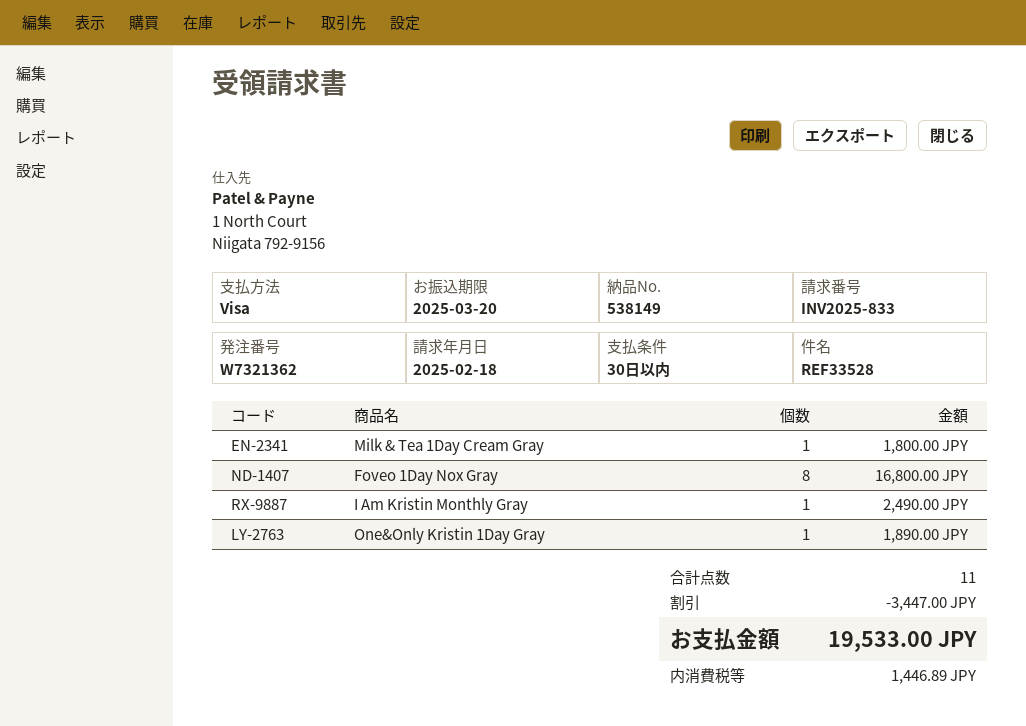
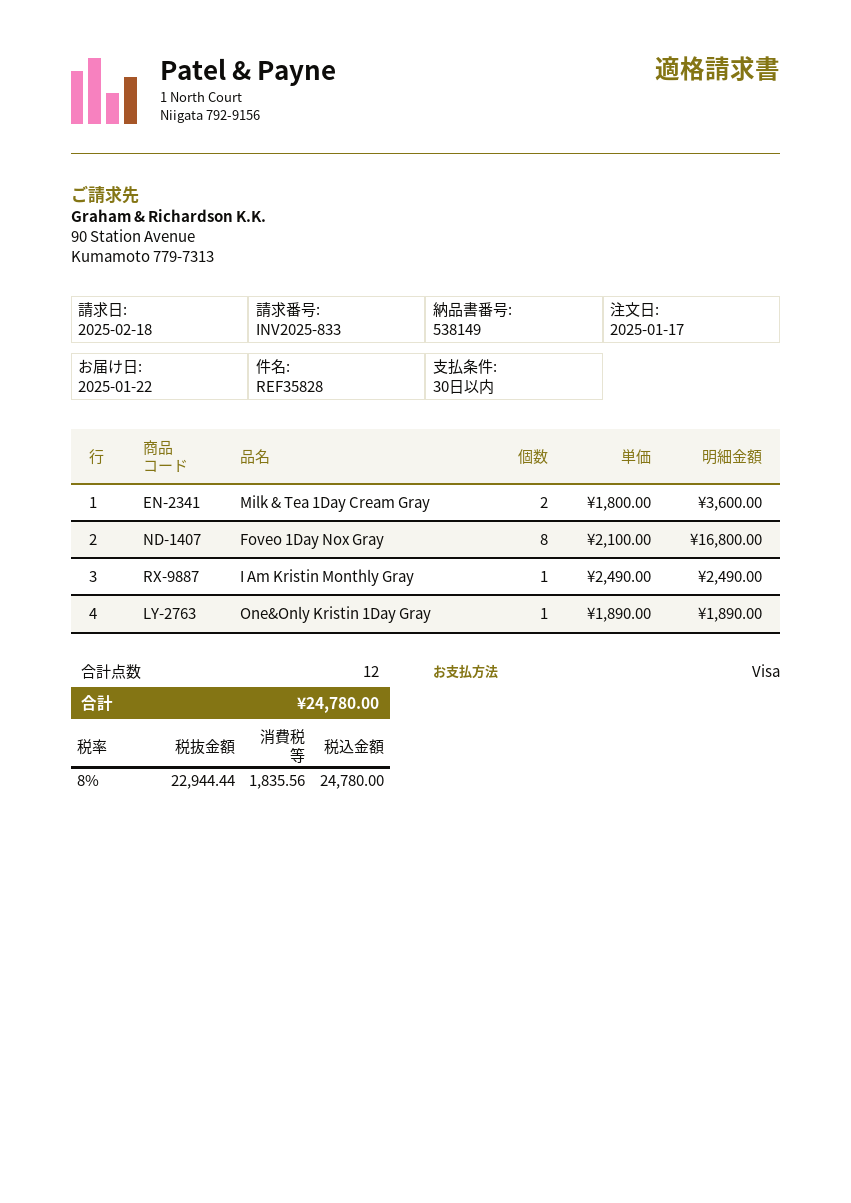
reference: REF33528 -> REF35828
Milk & Tea 1Day Cream Gray: 1 for 1800.00 -> 2 for 3600.00
total quantity: 11 -> 12
discount: 3447.00 -> none
tax: 1446.89 -> 1835.56
total: 19533.00 -> 24780.00

